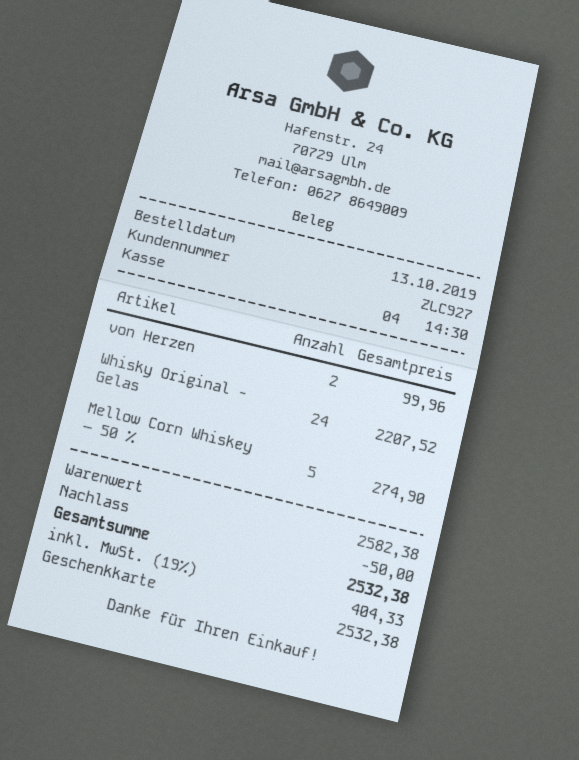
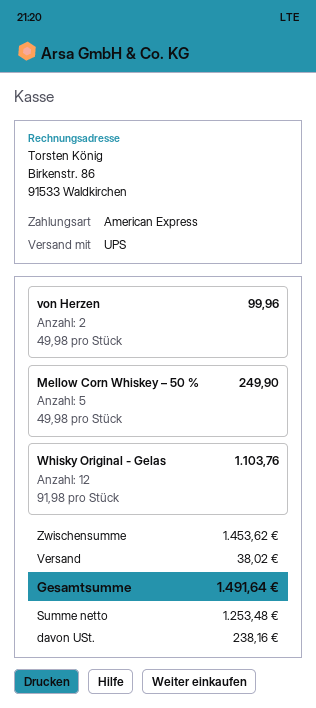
payment method: gift card -> American Express
Whisky Original - Gelas: 24 for 2207.52 -> 12 for 1103.76
Mellow Corn Whiskey – 50 %: 5 for 274.90 -> 5 for 249.90
subtotal: 2582.38 -> 1453.62
discount: 50.00 -> none
shipping: none -> 38.02
tax: 404.33 -> 238.16
total: 2532.38 -> 1491.64

